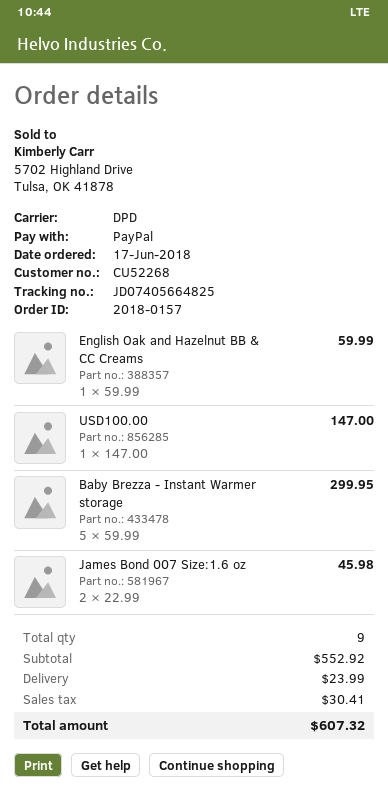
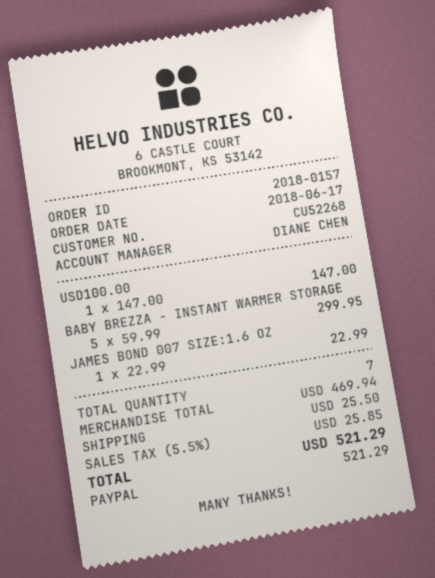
English Oak and Hazelnut BB & CC Creams: 1 x 59.99 = 59.99 -> none
James Bond 007 Size:1.6 oz: 2 x 22.99 = 45.98 -> 1 x 22.99 = 22.99
total quantity: 9 -> 7
subtotal: 552.92 -> 469.94
shipping: 23.99 -> 25.50
tax: 30.41 -> 25.85
total: 607.32 -> 521.29

